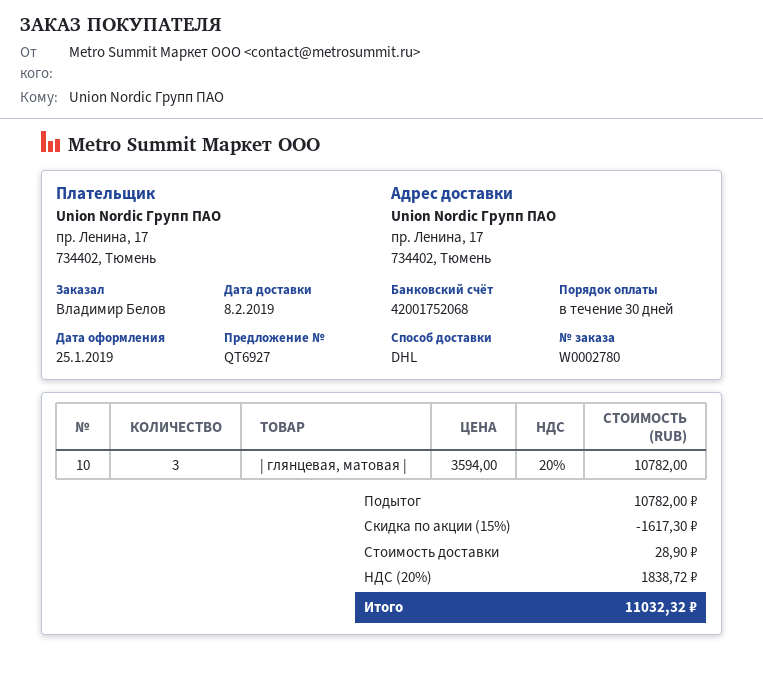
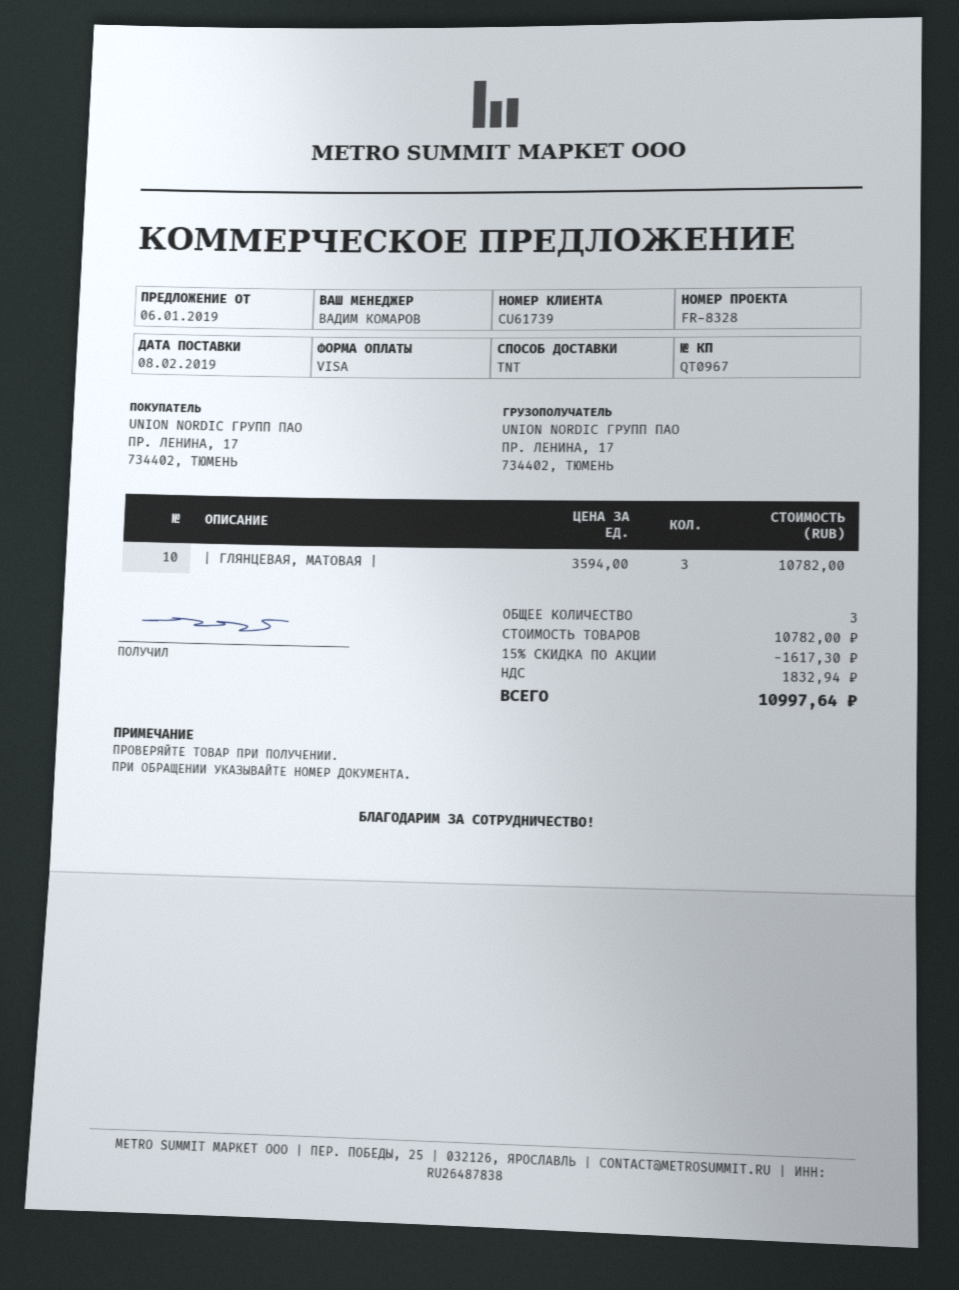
quote number: QT6927 -> QT0967
shipping method: DHL -> TNT
shipping: 28.90 -> none
tax: 1838.72 -> 1832.94
total: 11032.32 -> 10997.64

